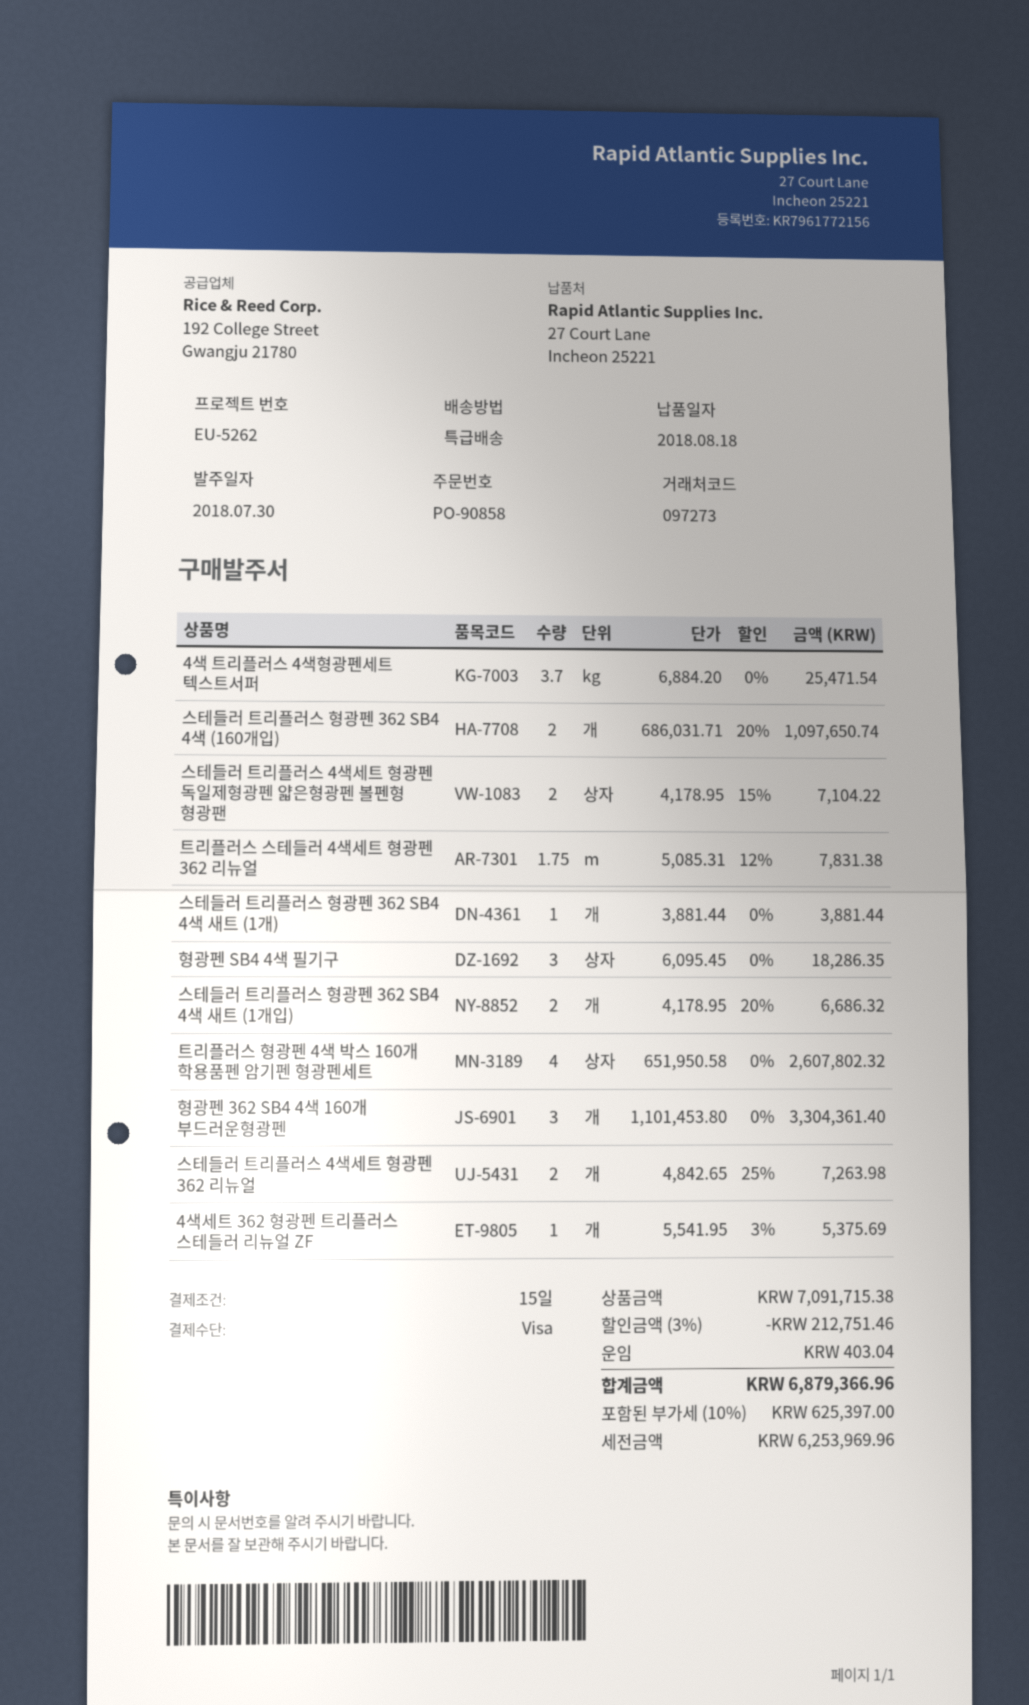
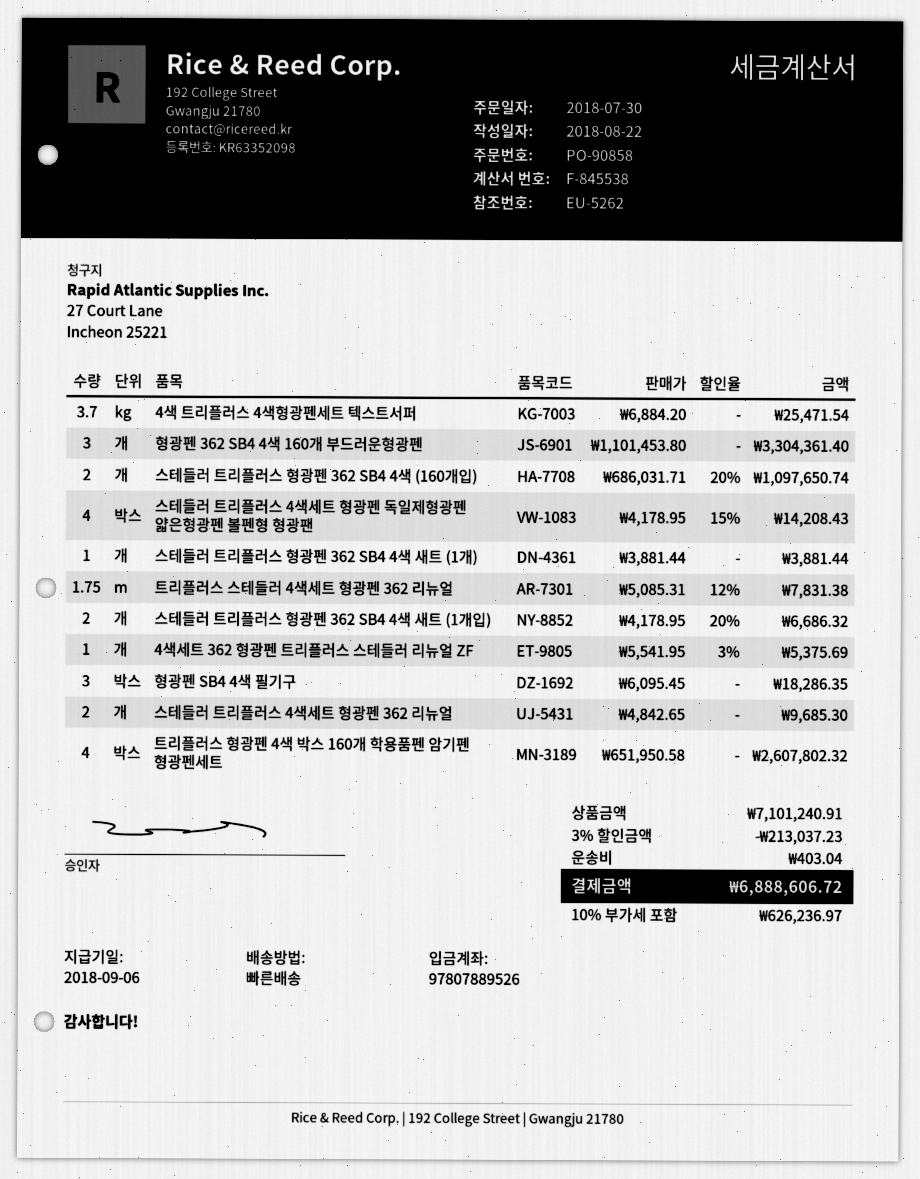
스테들러 트리플러스 4색세트 형광펜 독일제형광펜 얇은형광펜 볼펜형 형광팬: 2 x 4178.95 - 15% = 7104.22 -> 4 x 4178.95 - 15% = 14208.43
스테들러 트리플러스 4색세트 형광펜 362 리뉴얼: 2 x 4842.65 - 25% = 7263.98 -> 2 x 4842.65 = 9685.30
subtotal: 7091715.38 -> 7101240.91
discount: 3% = 212751.46 -> 3% = 213037.23
tax: 10% = 625397.00 -> 10% = 626236.97
total: 6879366.96 -> 6888606.72

